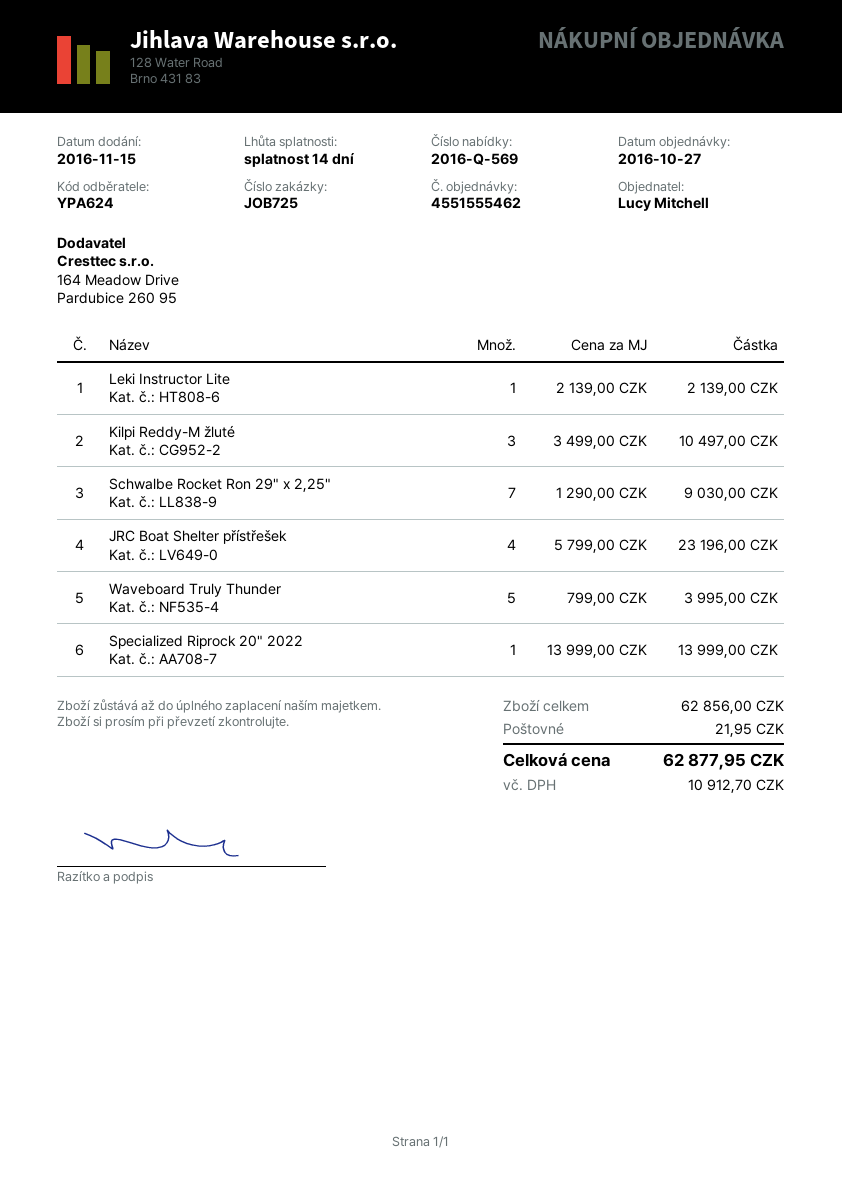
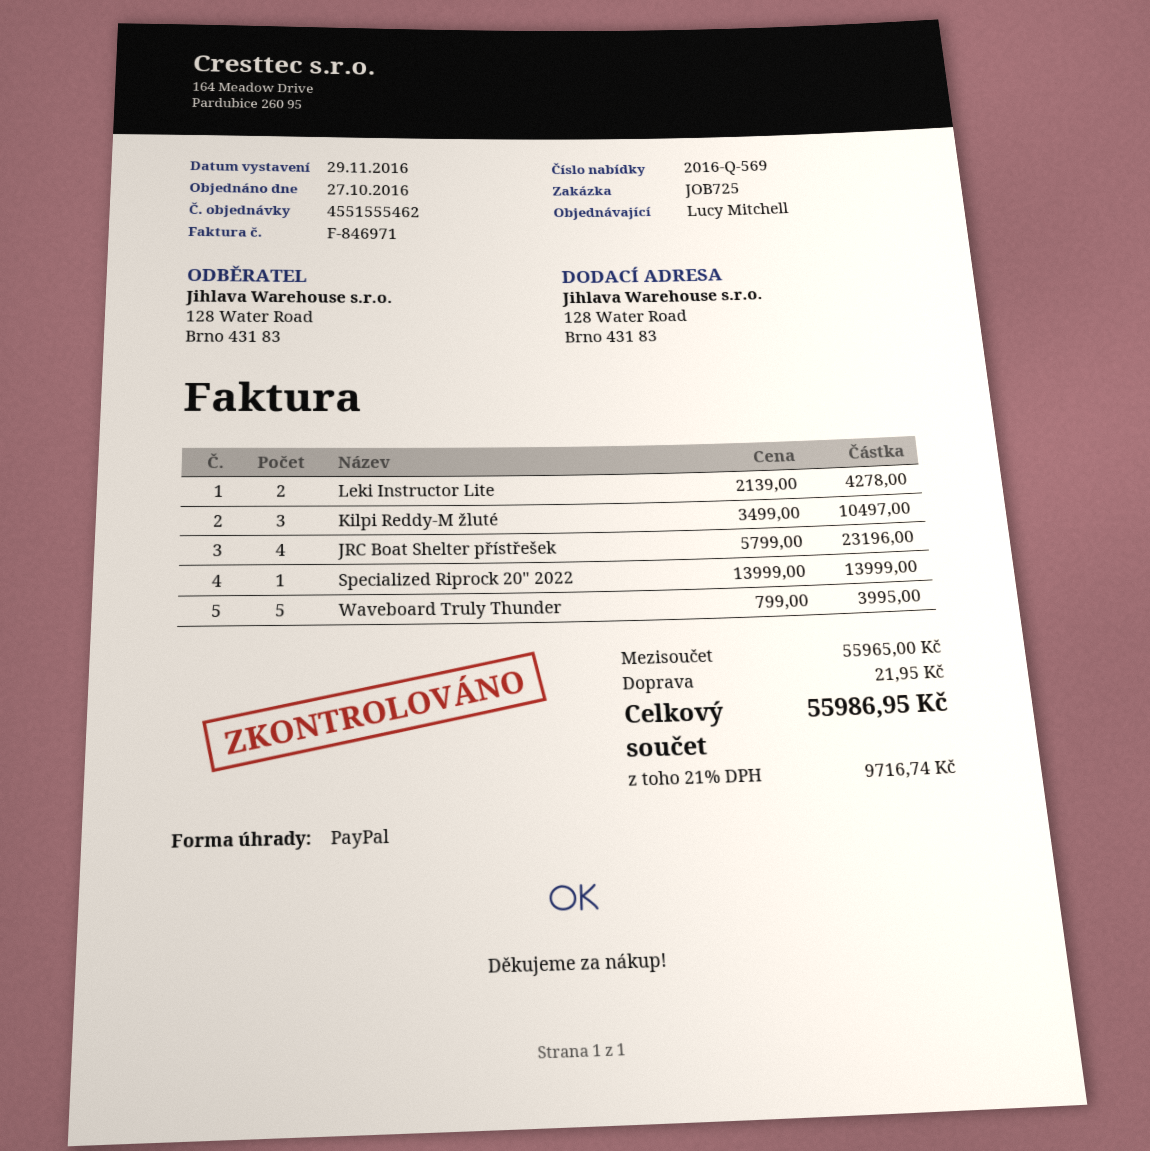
Leki Instructor Lite: 1 x 2139.00 = 2139.00 -> 2 x 2139.00 = 4278.00
Schwalbe Rocket Ron 29" x 2,25": 7 x 1290.00 = 9030.00 -> none
subtotal: 62856.00 -> 55965.00
tax: 10912.70 -> 9716.74
total: 62877.95 -> 55986.95

